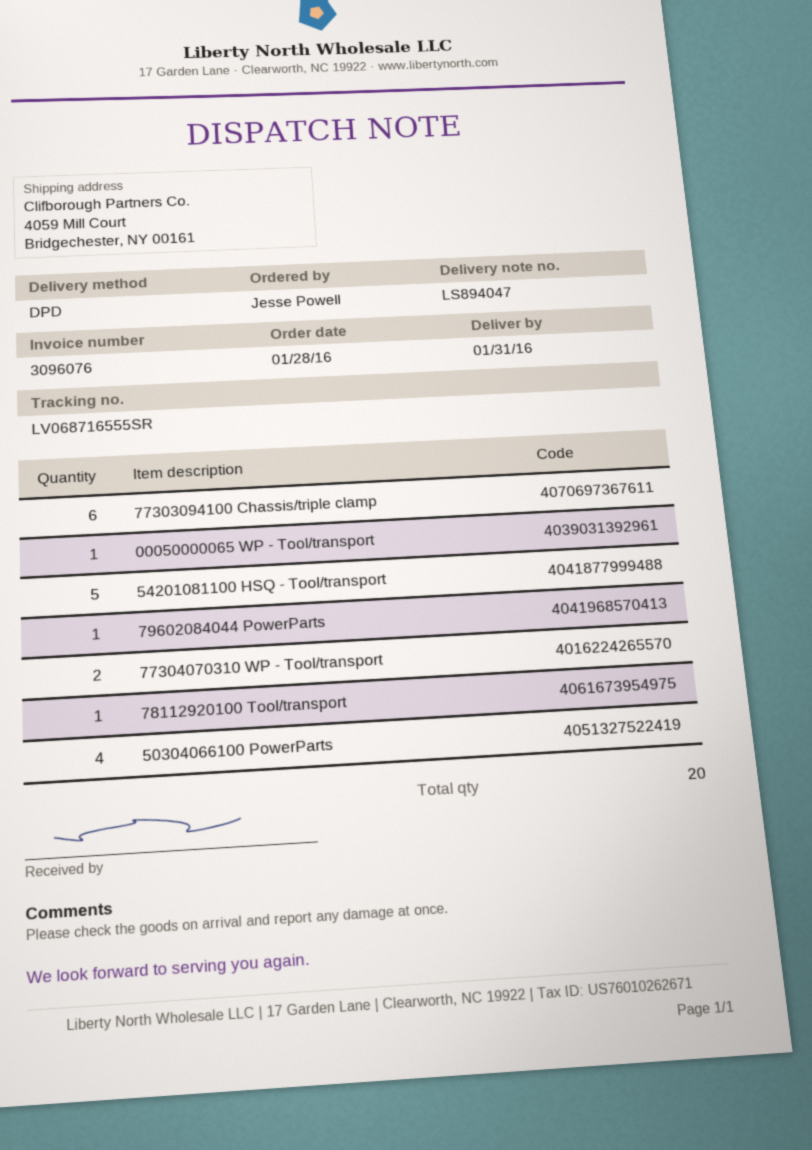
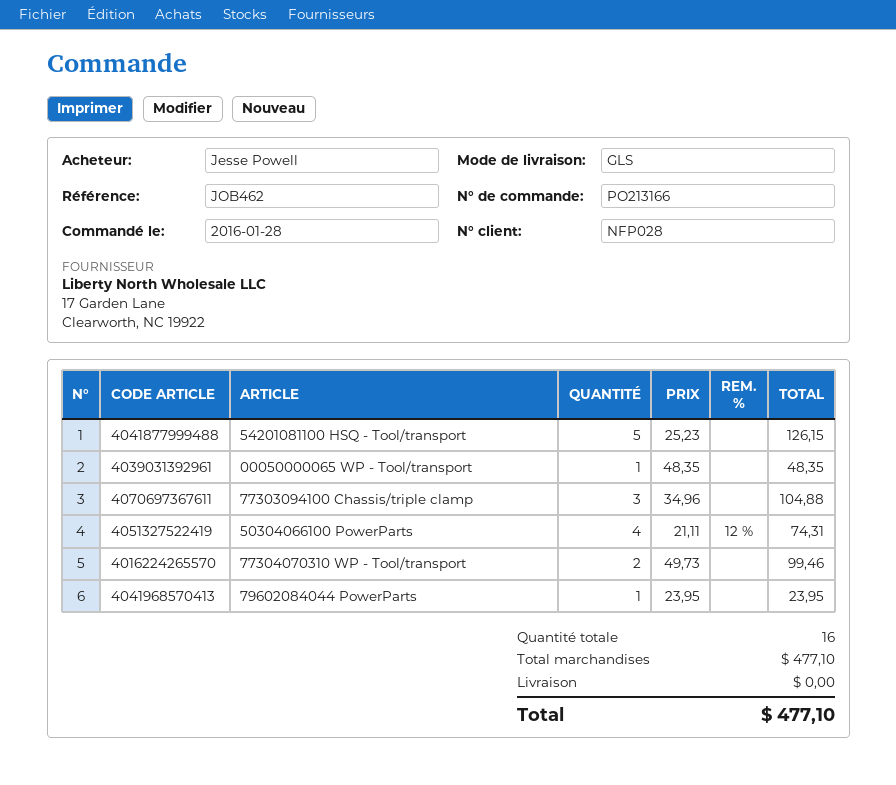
shipping method: DPD -> GLS
77303094100 Chassis/triple clamp: 6 -> 3
78112920100 Tool/transport: 1 -> none
total quantity: 20 -> 16

